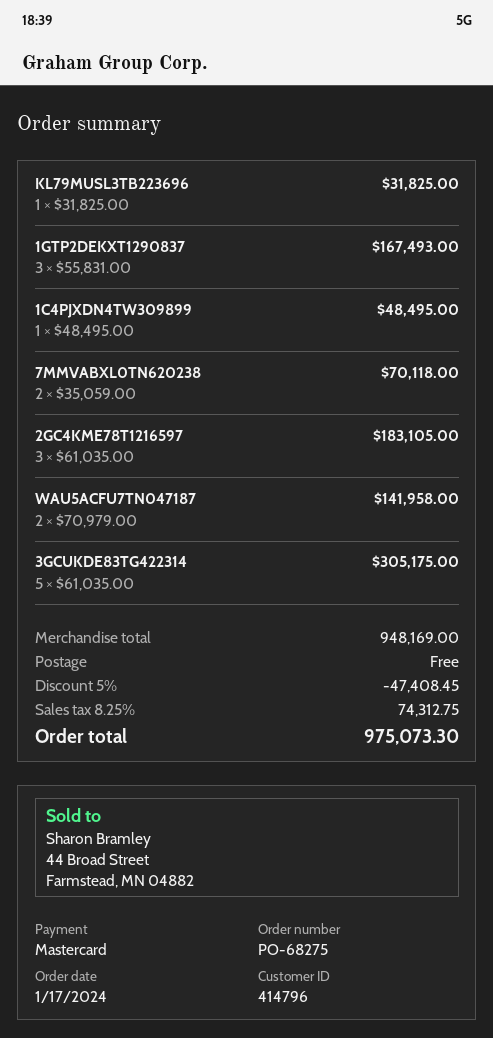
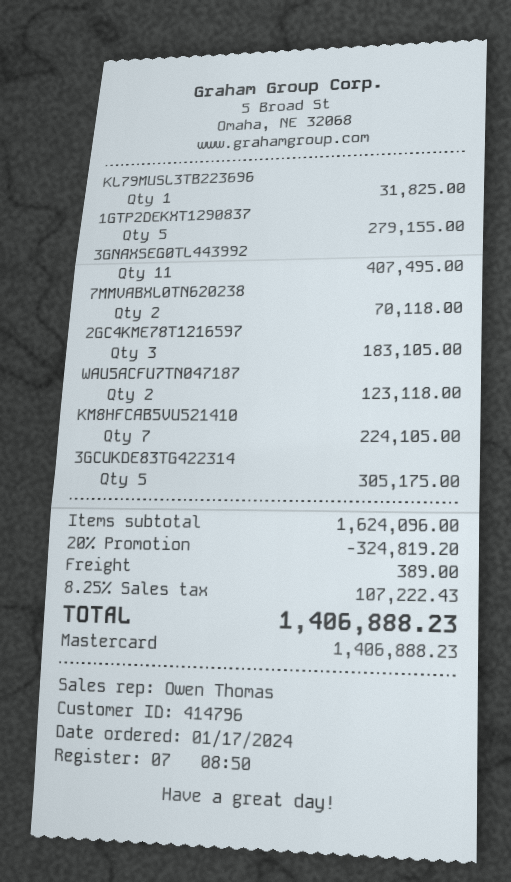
1GTP2DEKXT1290837: 3 for 167493.00 -> 5 for 279155.00
1C4PJXDN4TW309899: 1 for 48495.00 -> none
WAU5ACFU7TN047187: 2 for 141958.00 -> 2 for 123118.00
3GNAXSEG0TL443992: none -> 11 for 407495.00
KM8HFCAB5VU521410: none -> 7 for 224105.00
subtotal: 948169.00 -> 1624096.00
discount: 5% = 47408.45 -> 20% = 324819.20
shipping: 0.00 -> 389.00
tax: 8.25% = 74312.75 -> 8.25% = 107222.43
total: 975073.30 -> 1406888.23

